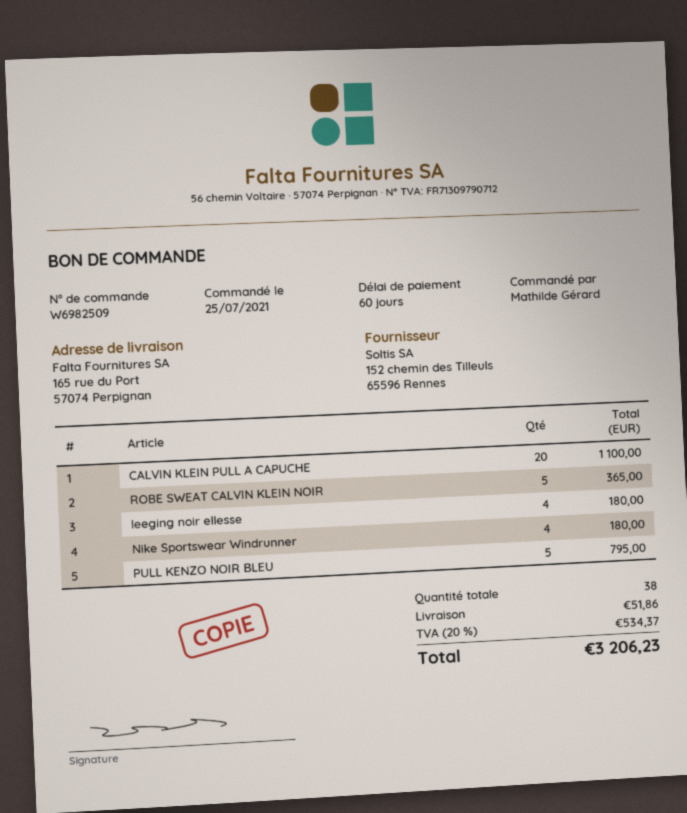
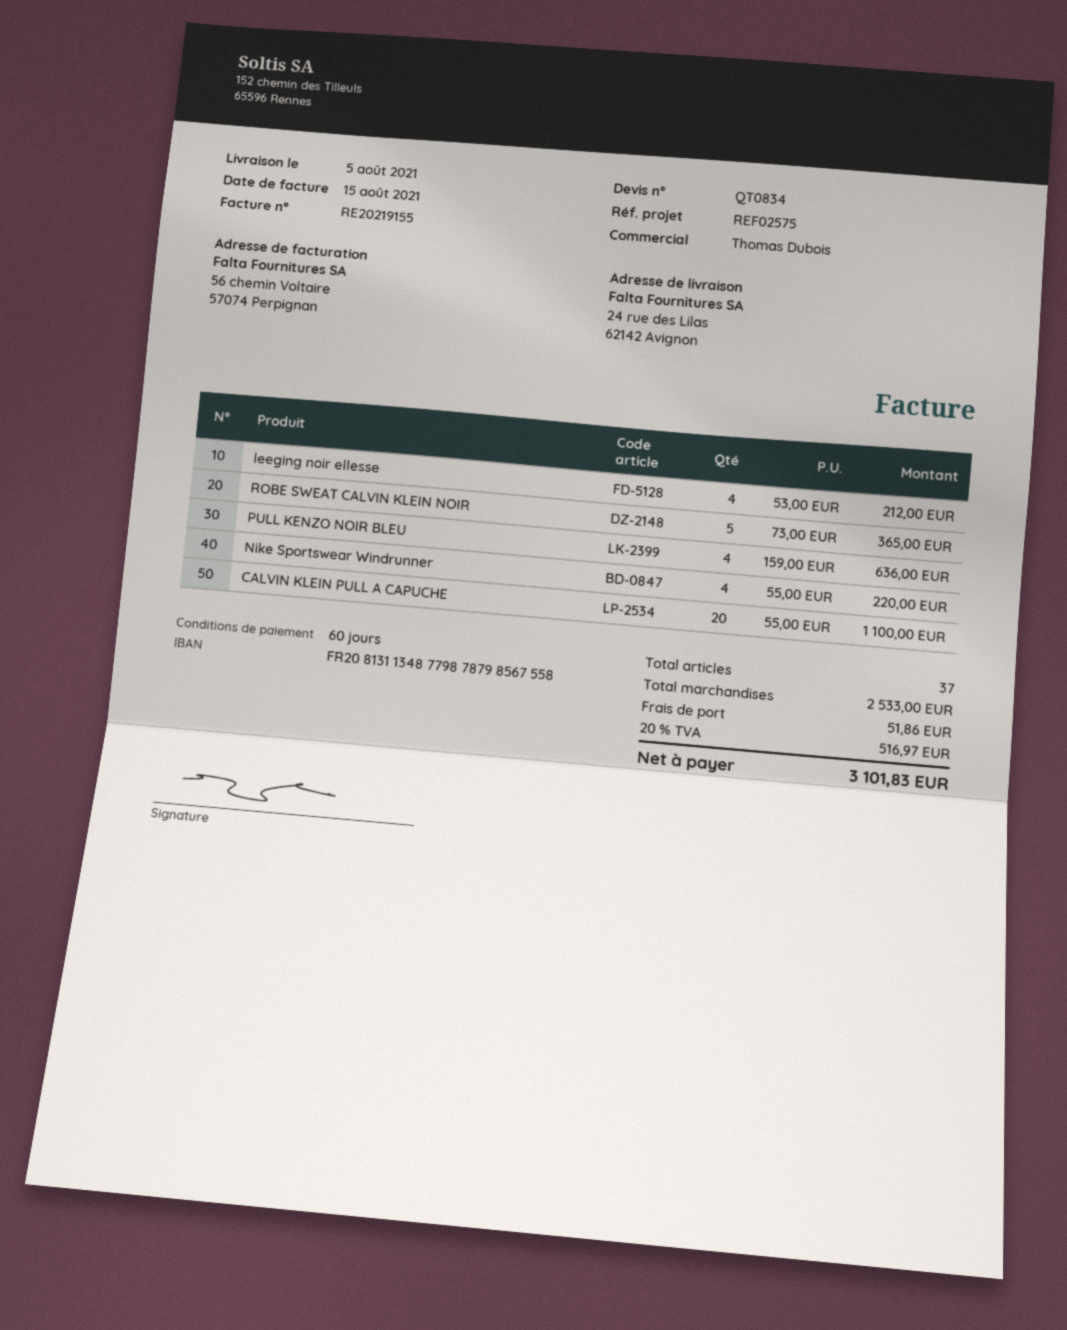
ship to: 165 rue du Port, 57074 Perpignan -> 24 rue des Lilas, 62142 Avignon
leeging noir ellesse: 4 for 180.00 -> 4 for 212.00
Nike Sportswear Windrunner: 4 for 180.00 -> 4 for 220.00
PULL KENZO NOIR BLEU: 5 for 795.00 -> 4 for 636.00
total quantity: 38 -> 37
tax: 20% = 534.37 -> 20% = 516.97
total: 3206.23 -> 3101.83

